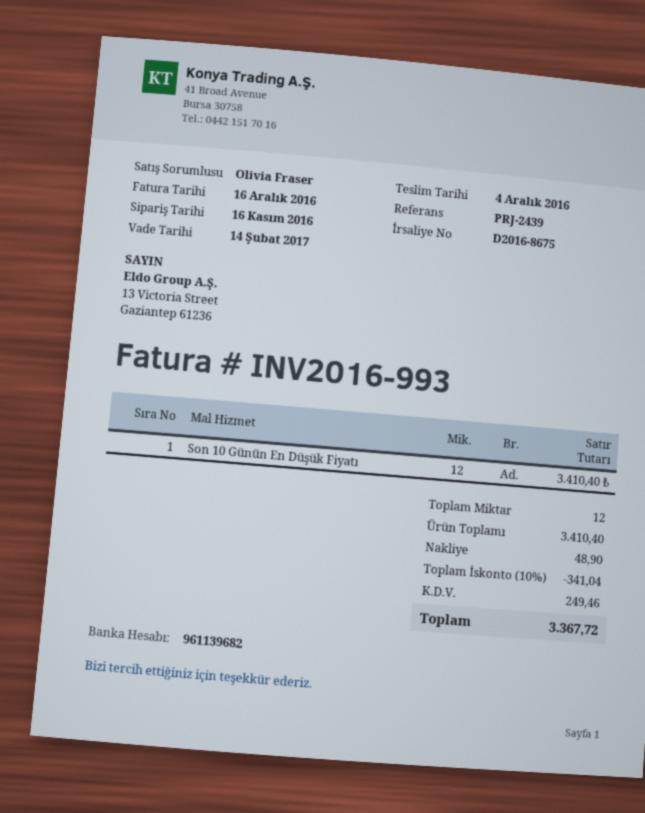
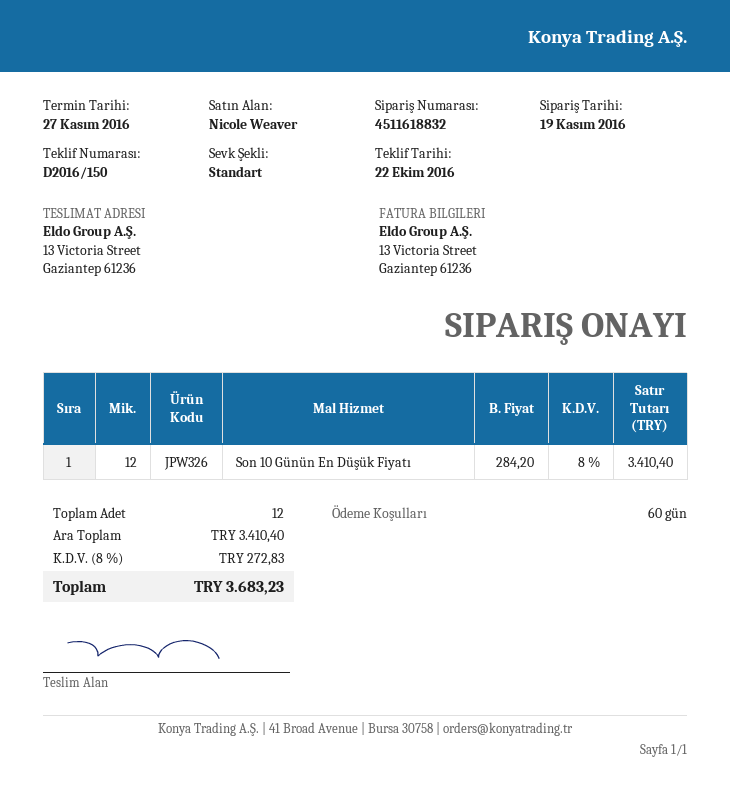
order date: 2016-11-16 -> 2016-11-19
delivery date: 2016-12-04 -> 2016-11-27
discount: 10% = 341.04 -> none
shipping: 48.90 -> none
tax: 249.46 -> 272.83
total: 3367.72 -> 3683.23

